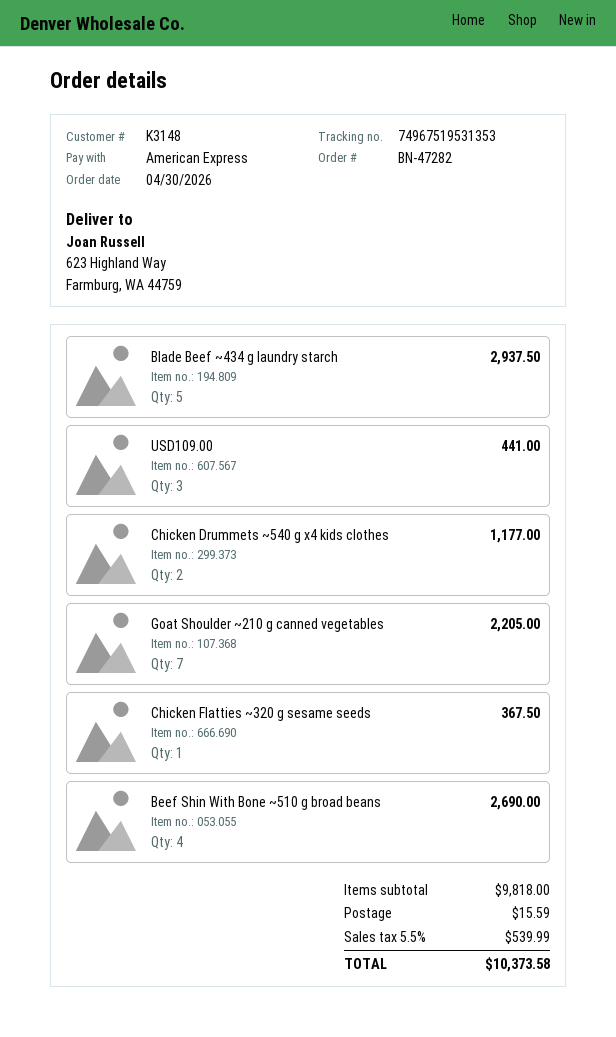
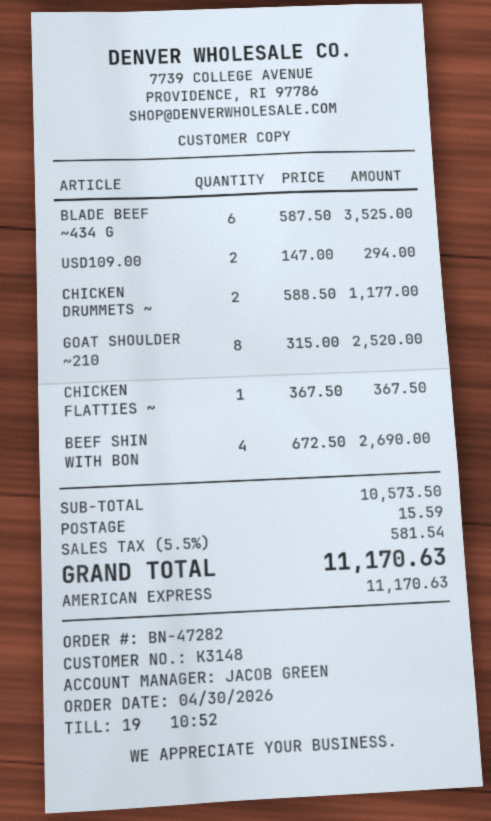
Blade Beef ~434 g laundry starch: 5 for 2937.50 -> 6 for 3525.00
USD109.00: 3 for 441.00 -> 2 for 294.00
Goat Shoulder ~210 g canned vegetables: 7 for 2205.00 -> 8 for 2520.00
subtotal: 9818.00 -> 10573.50
tax: 5.5% = 539.99 -> 5.5% = 581.54
total: 10373.58 -> 11170.63

